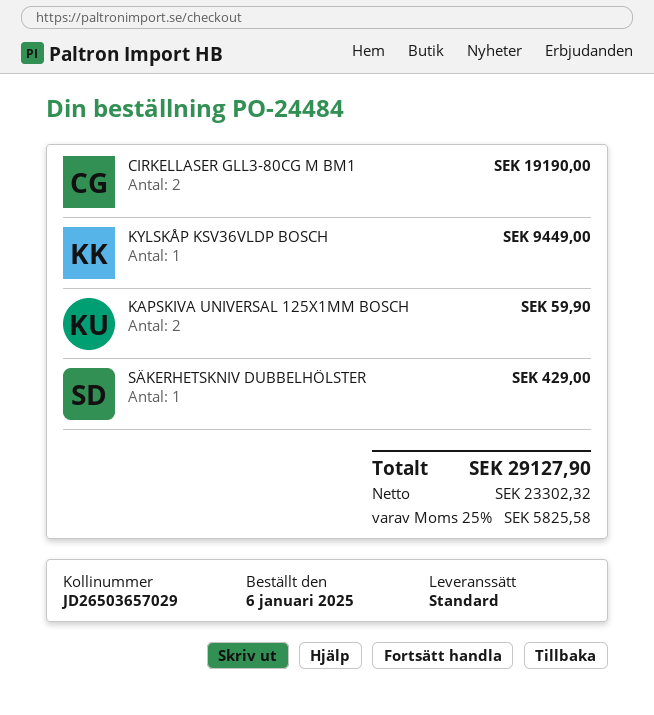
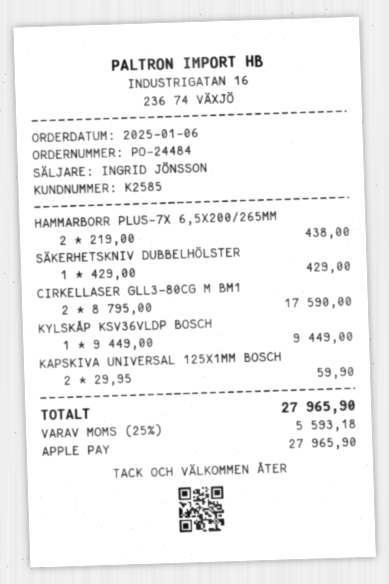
CIRKELLASER GLL3-80CG M BM1: 2 for 19190.00 -> 2 for 17590.00
HAMMARBORR PLUS-7X 6,5X200/265MM: none -> 2 for 438.00
tax: 25% = 5825.58 -> 25% = 5593.18
total: 29127.90 -> 27965.90

